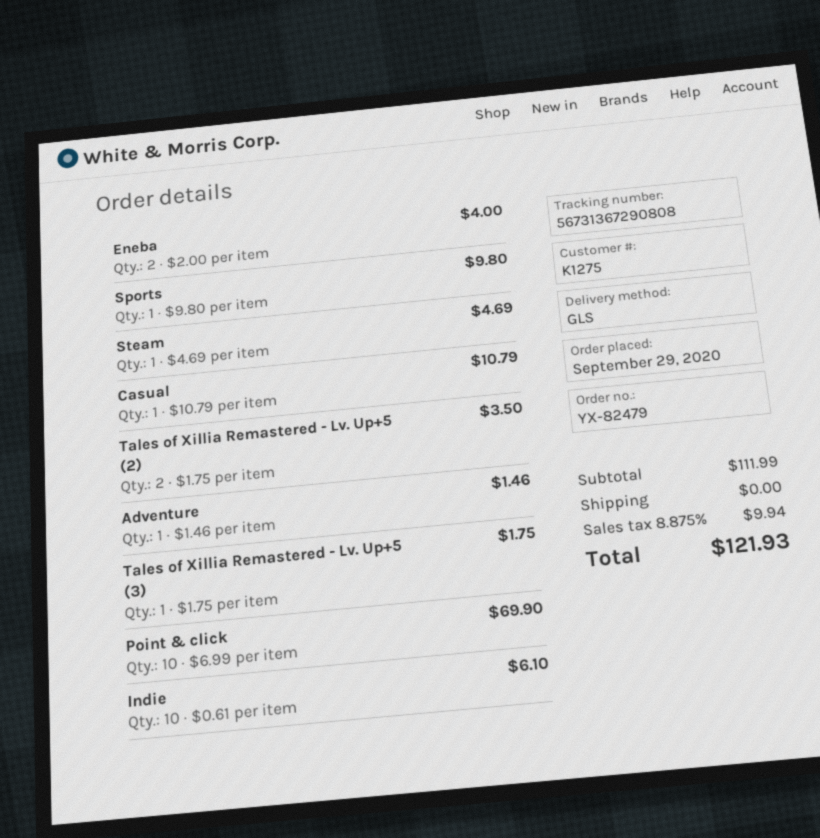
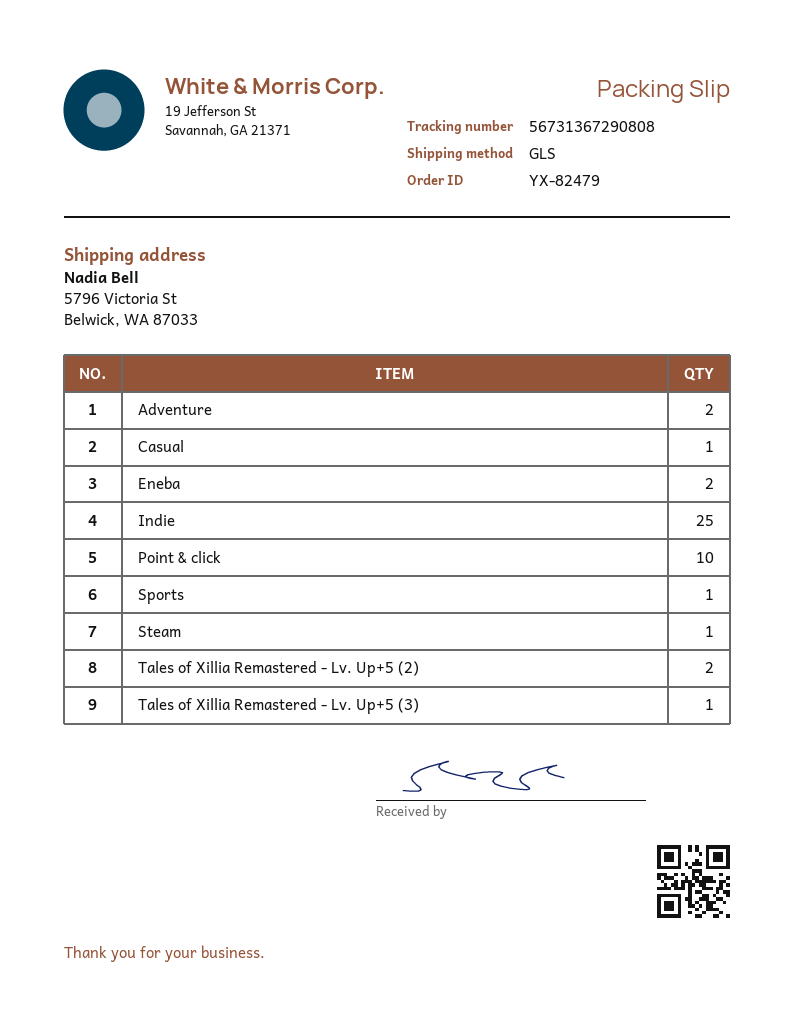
Adventure: 1 -> 2
Indie: 10 -> 25

